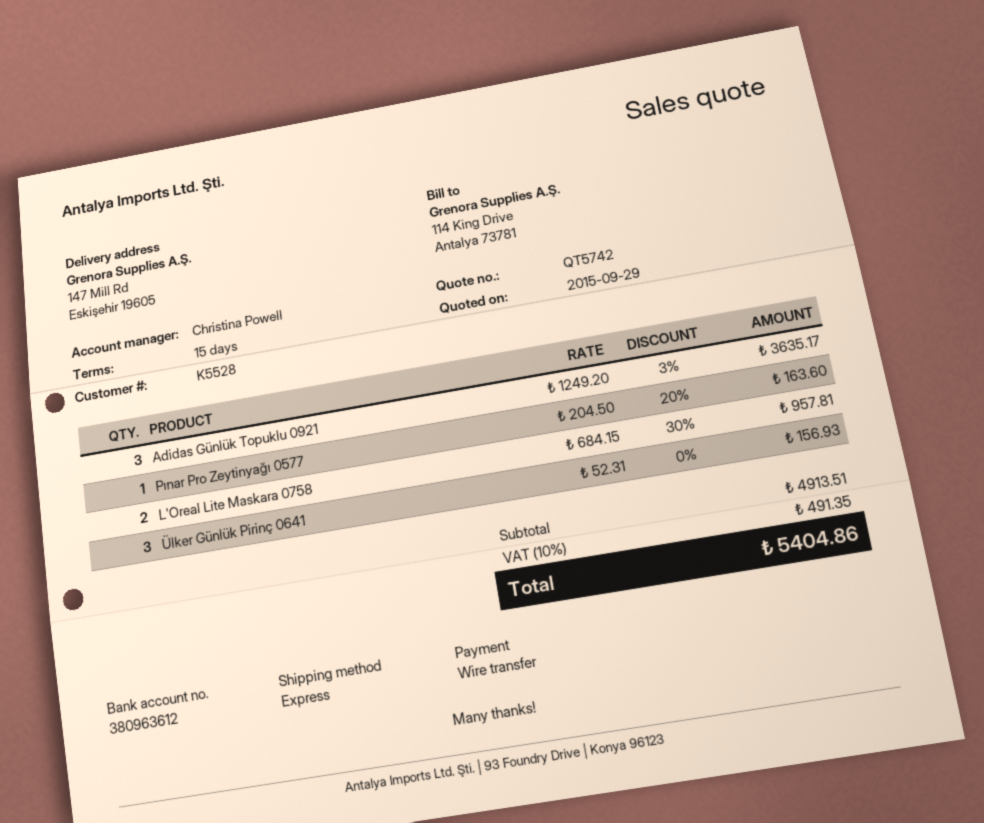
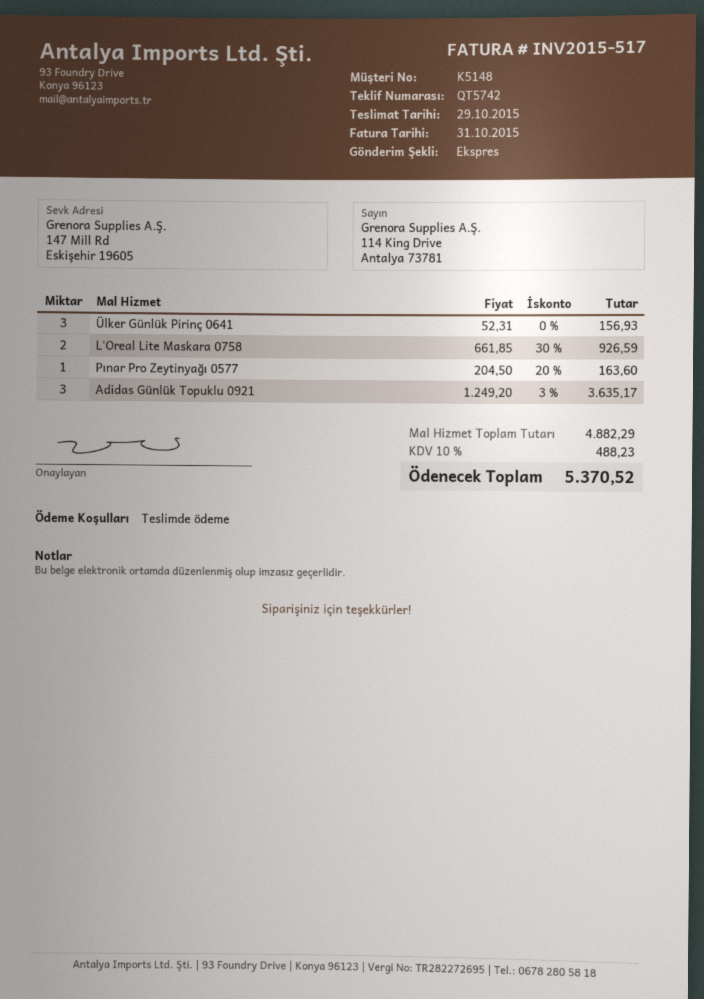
payment terms: 15 days -> on receipt
customer number: K5528 -> K5148
L'Oreal Lite Maskara 0758: 2 x 684.15 - 30% = 957.81 -> 2 x 661.85 - 30% = 926.59
subtotal: 4913.51 -> 4882.29
tax: 10% = 491.35 -> 10% = 488.23
total: 5404.86 -> 5370.52

